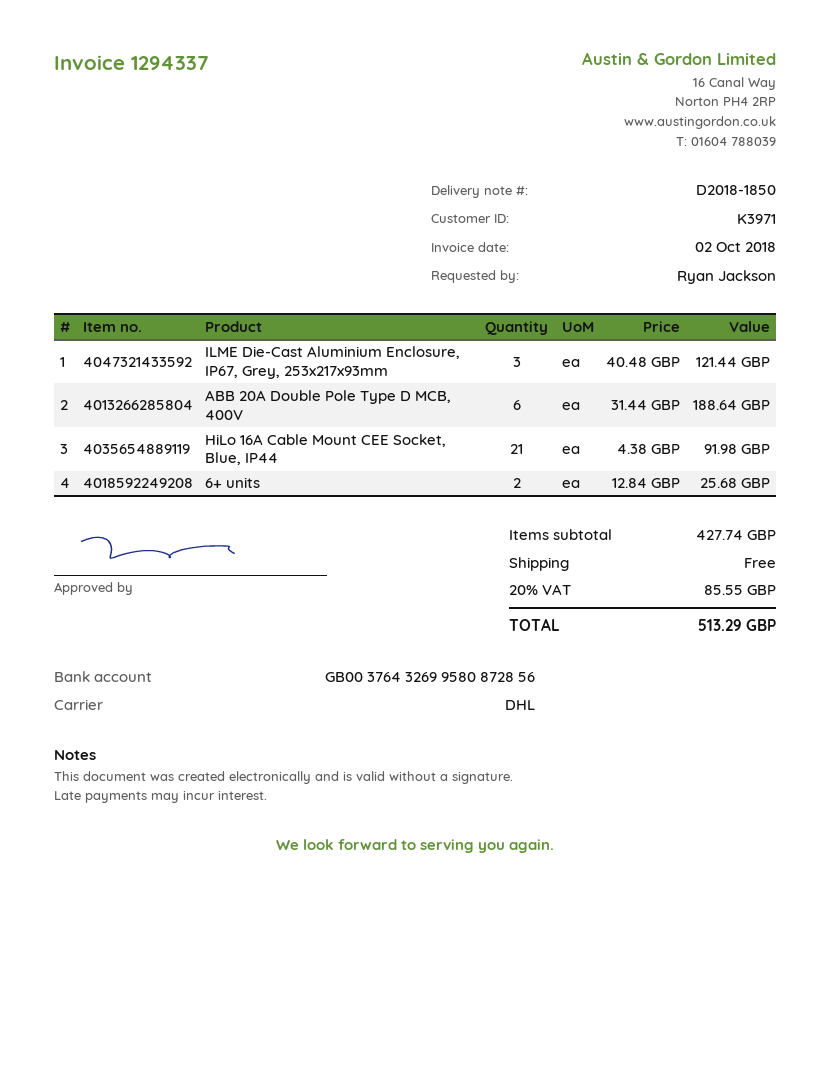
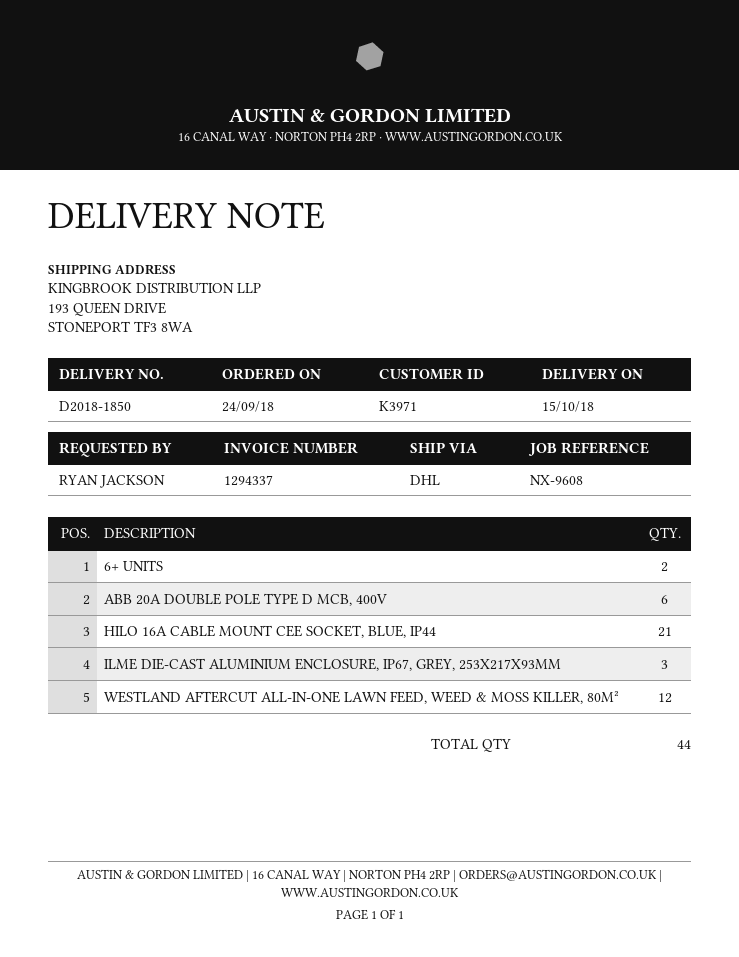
WESTLAND AFTERCUT ALL-IN-ONE LAWN FEED, WEED & MOSS KILLER, 80M²: none -> 12

